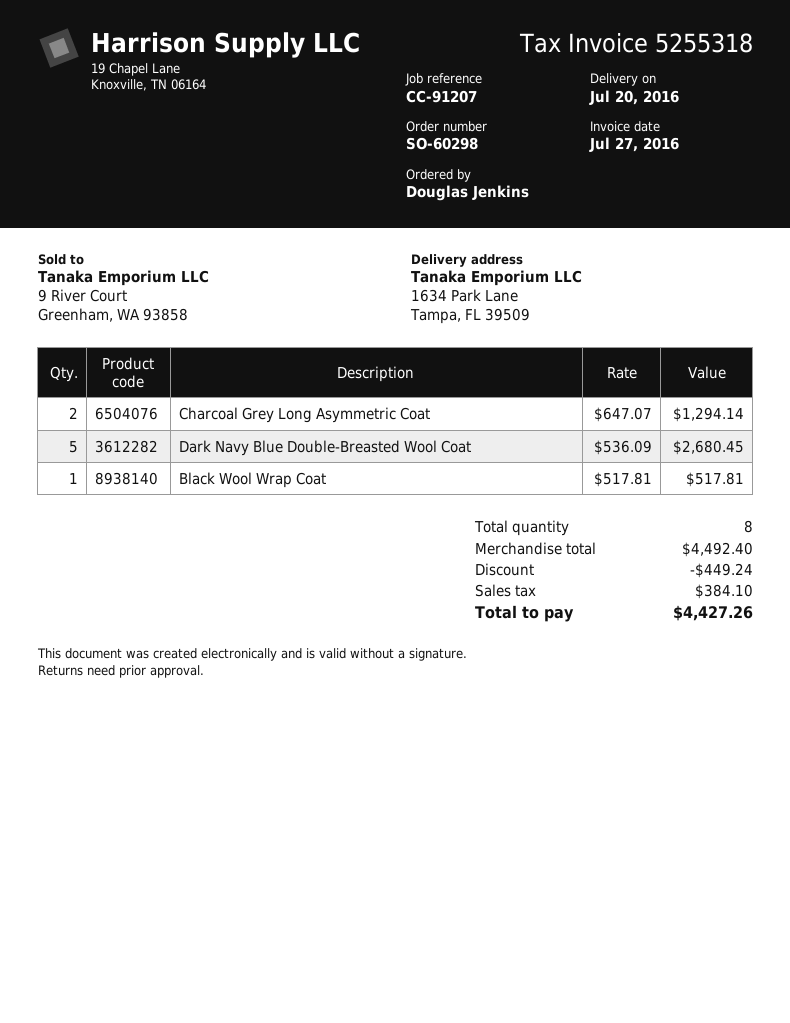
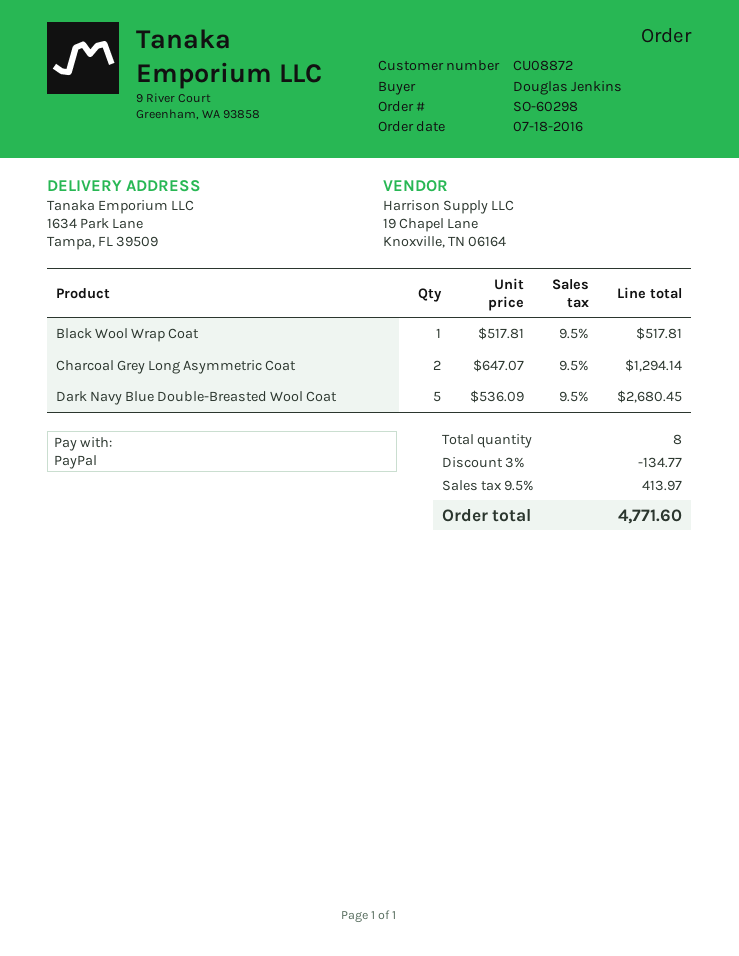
discount: 449.24 -> 134.77
tax: 384.10 -> 413.97
total: 4427.26 -> 4771.60

